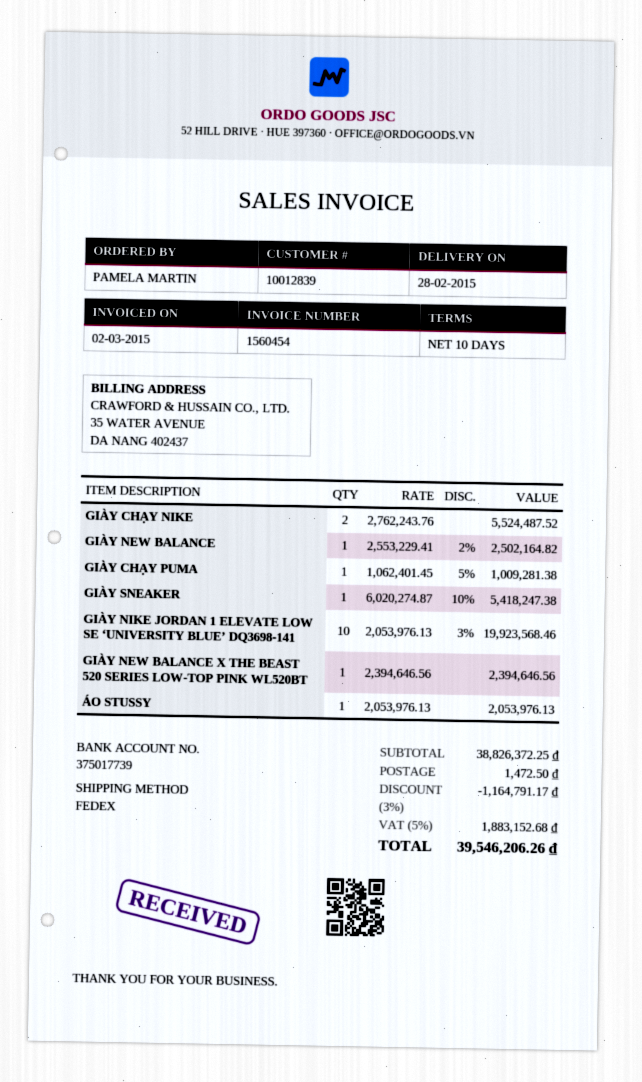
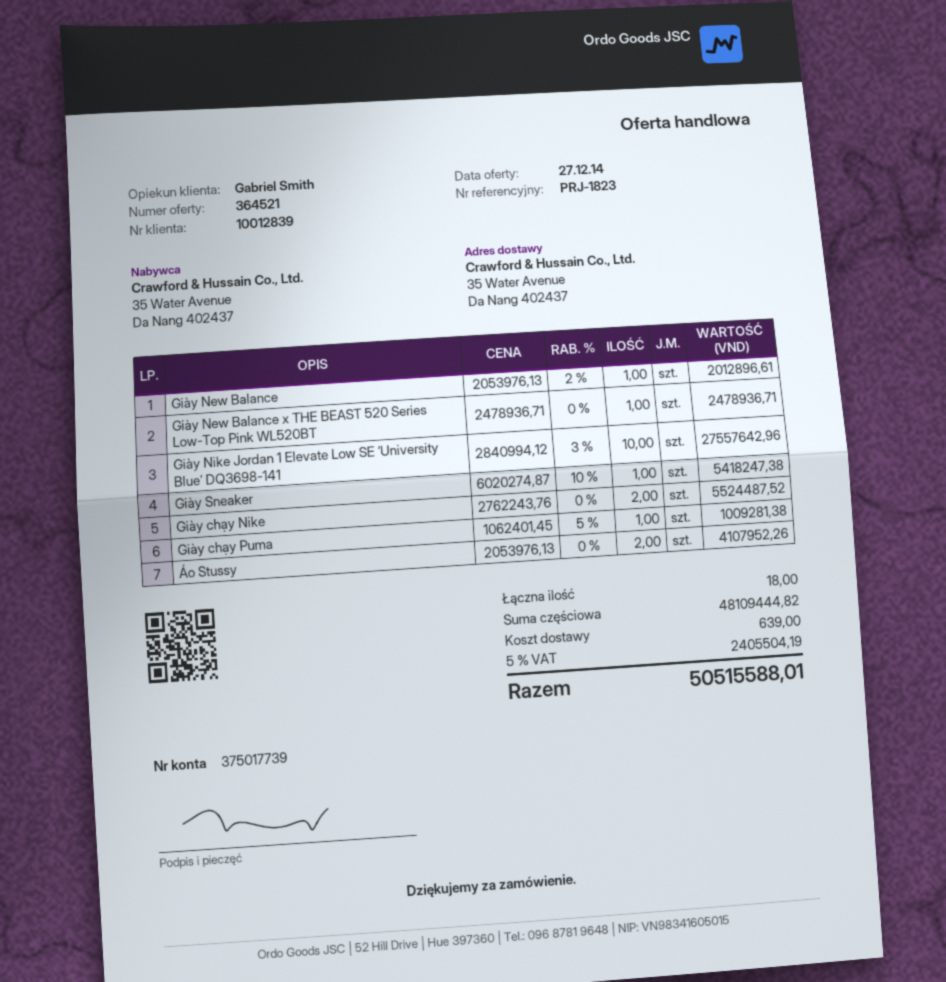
GIÀY NEW BALANCE: 1 x 2553229.41 - 2% = 2502164.82 -> 1 x 2053976.13 - 2% = 2012896.61
GIÀY NIKE JORDAN 1 ELEVATE LOW SE ‘UNIVERSITY BLUE’ DQ3698-141: 10 x 2053976.13 - 3% = 19923568.46 -> 10 x 2840994.12 - 3% = 27557642.96
GIÀY NEW BALANCE X THE BEAST 520 SERIES LOW-TOP PINK WL520BT: 1 x 2394646.56 = 2394646.56 -> 1 x 2478936.71 = 2478936.71
ÁO STUSSY: 1 x 2053976.13 = 2053976.13 -> 2 x 2053976.13 = 4107952.26
subtotal: 38826372.25 -> 48109444.82
discount: 3% = 1164791.17 -> none
shipping: 1472.50 -> 639.00
tax: 5% = 1883152.68 -> 5% = 2405504.19
total: 39546206.26 -> 50515588.01

